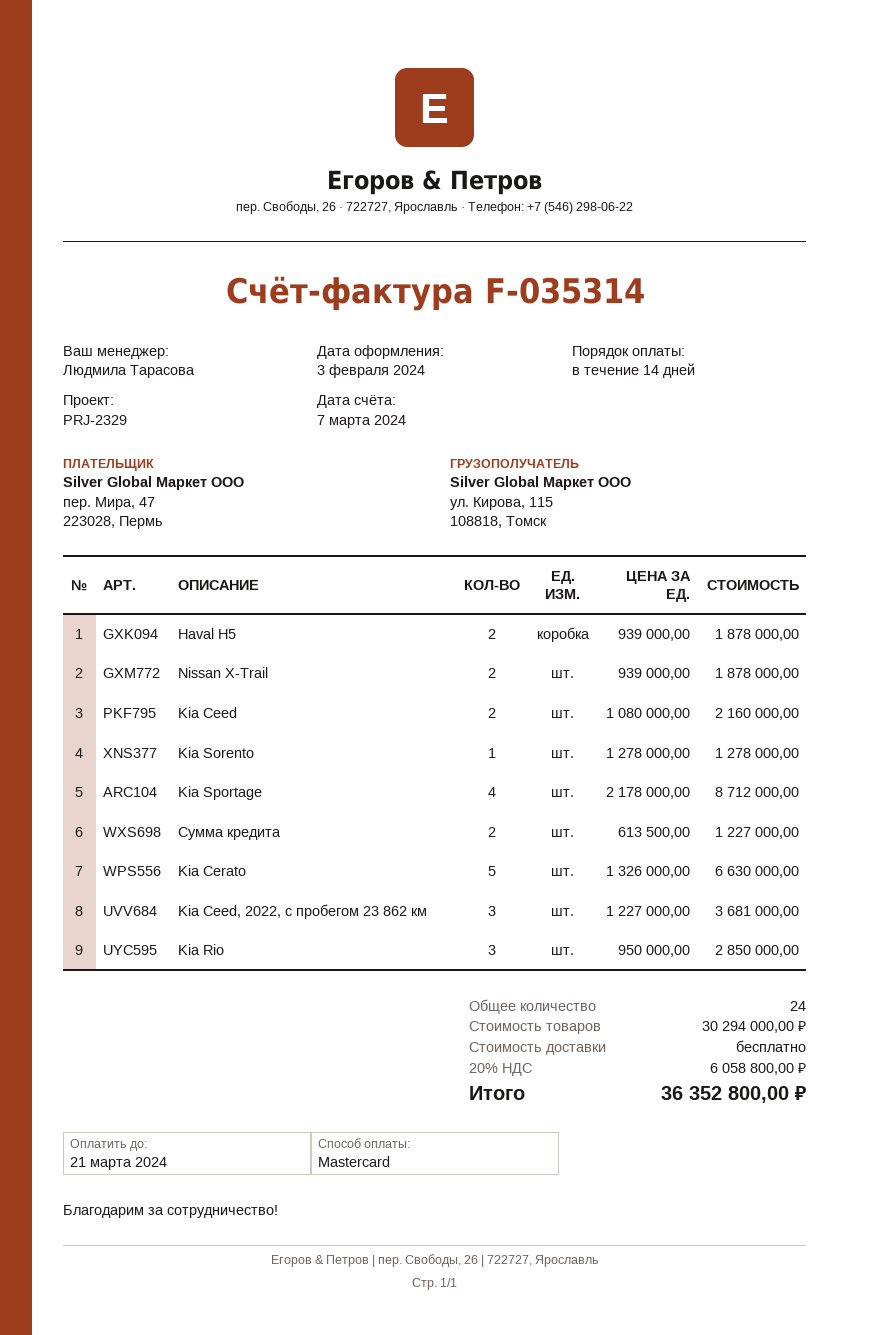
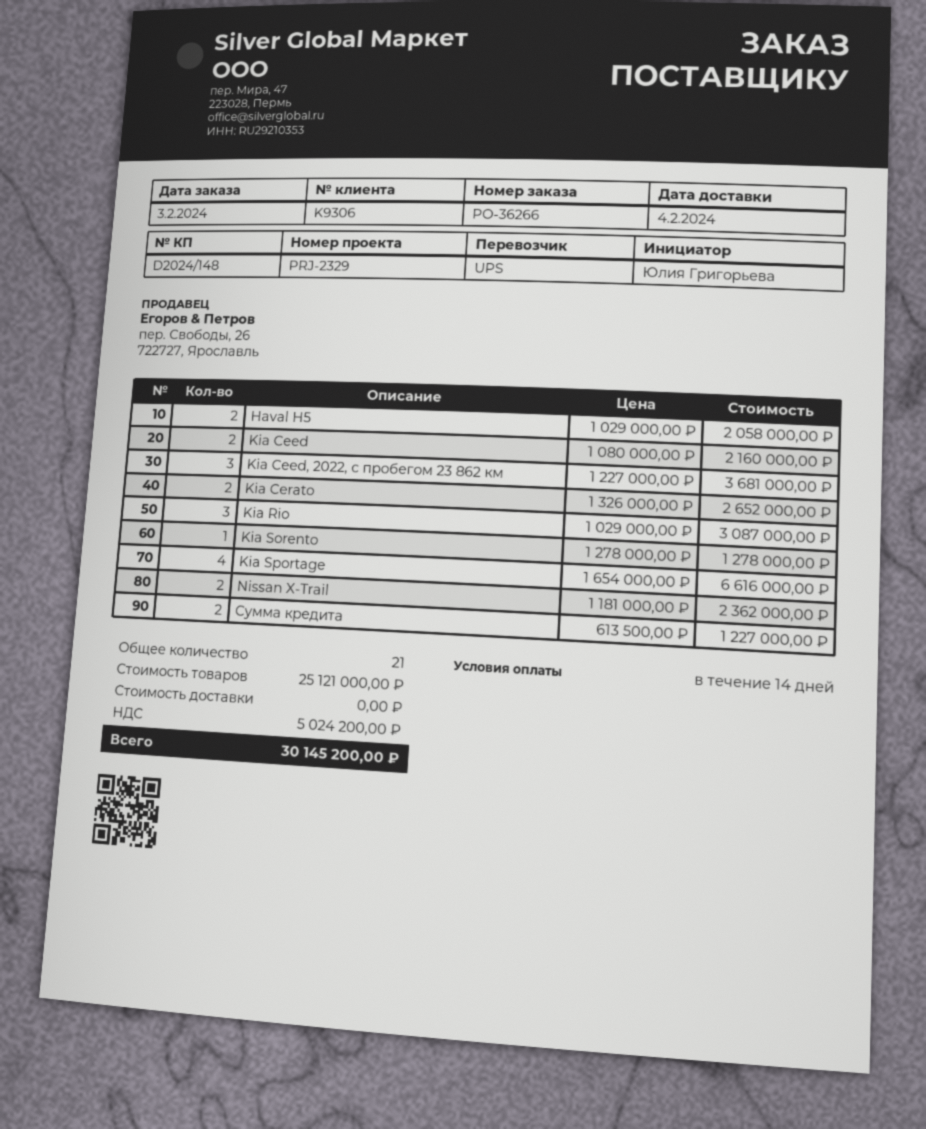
Haval H5: 2 x 939000.00 = 1878000.00 -> 2 x 1029000.00 = 2058000.00
Nissan X-Trail: 2 x 939000.00 = 1878000.00 -> 2 x 1181000.00 = 2362000.00
Kia Sportage: 4 x 2178000.00 = 8712000.00 -> 4 x 1654000.00 = 6616000.00
Kia Cerato: 5 x 1326000.00 = 6630000.00 -> 2 x 1326000.00 = 2652000.00
Kia Rio: 3 x 950000.00 = 2850000.00 -> 3 x 1029000.00 = 3087000.00
total quantity: 24 -> 21
subtotal: 30294000.00 -> 25121000.00
tax: 6058800.00 -> 5024200.00
total: 36352800.00 -> 30145200.00

